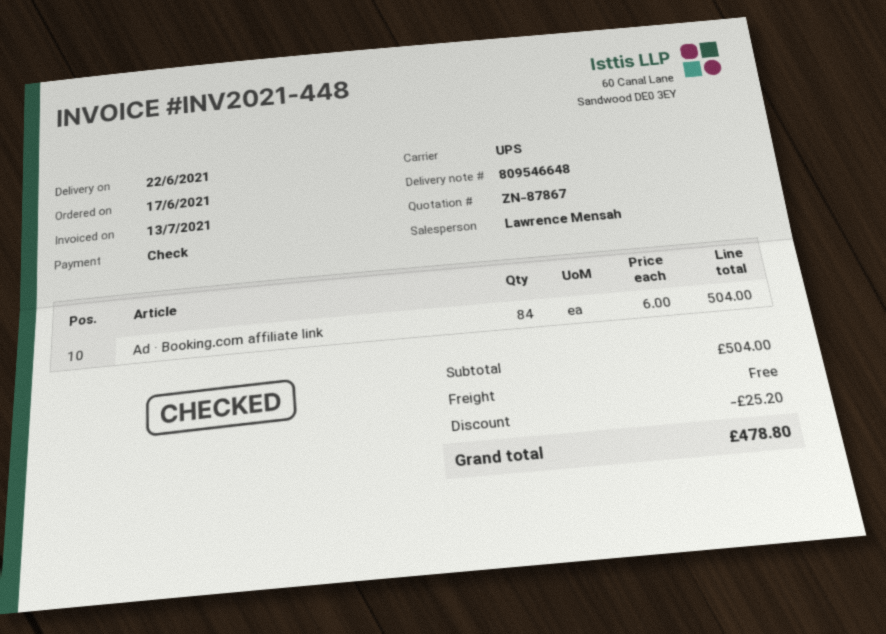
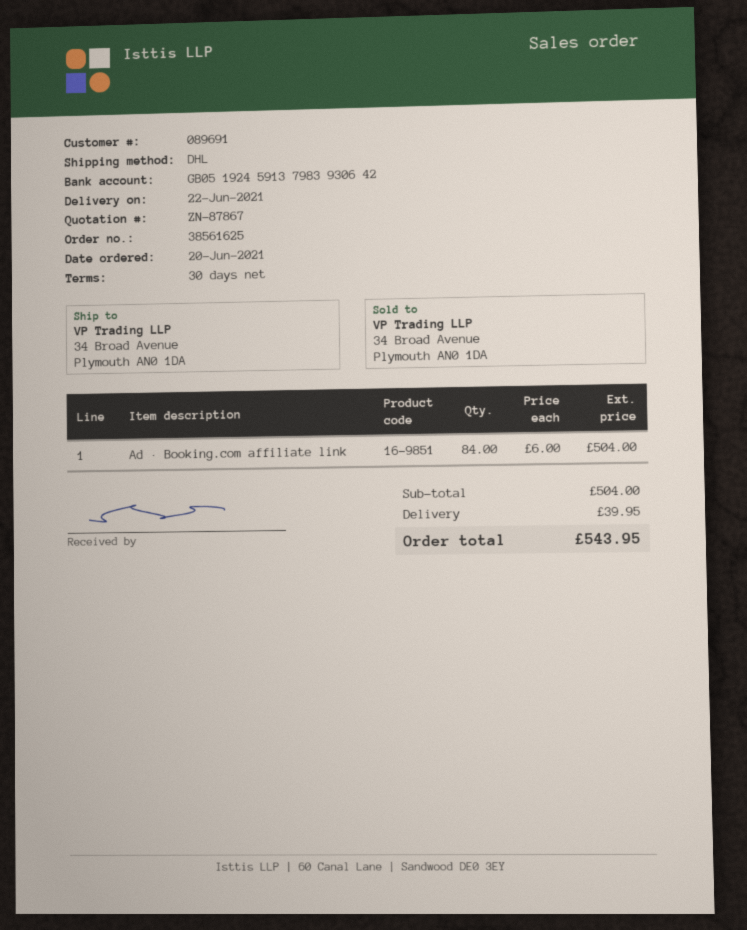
order date: 2021-06-17 -> 2021-06-20
shipping method: UPS -> DHL
discount: 25.20 -> none
shipping: 0.00 -> 39.95
total: 478.80 -> 543.95

